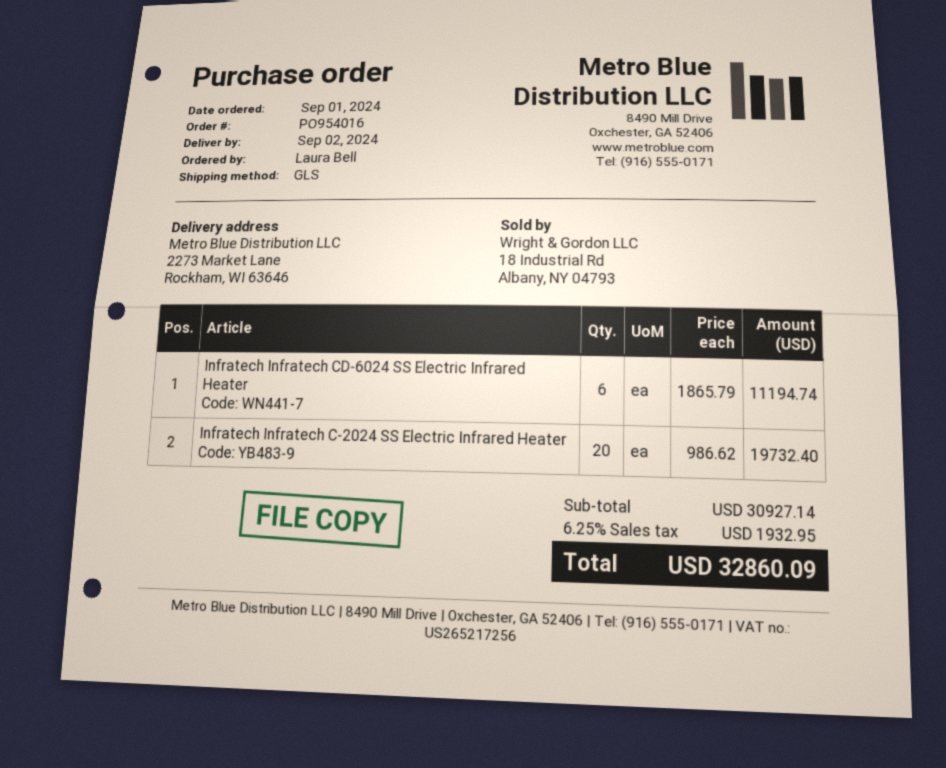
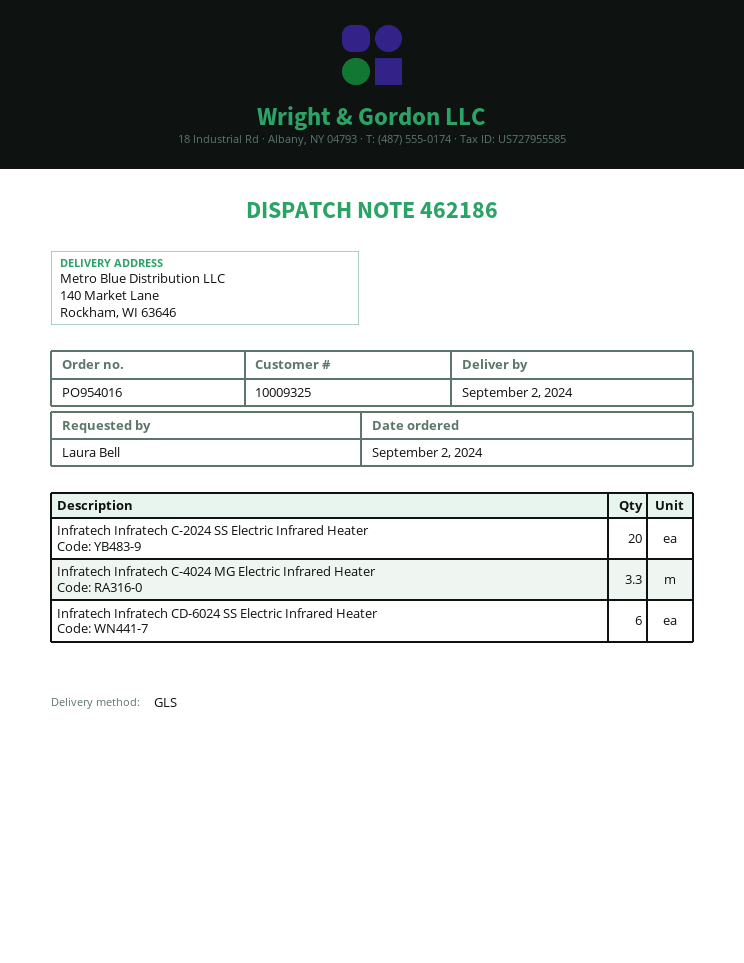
order date: 2024-09-01 -> 2024-09-02
ship to: 2273 Market Lane, Rockham, WI 63646 -> 140 Market Lane, Rockham, WI 63646
Infratech Infratech C-4024 MG Electric Infrared Heater: none -> 3.3

